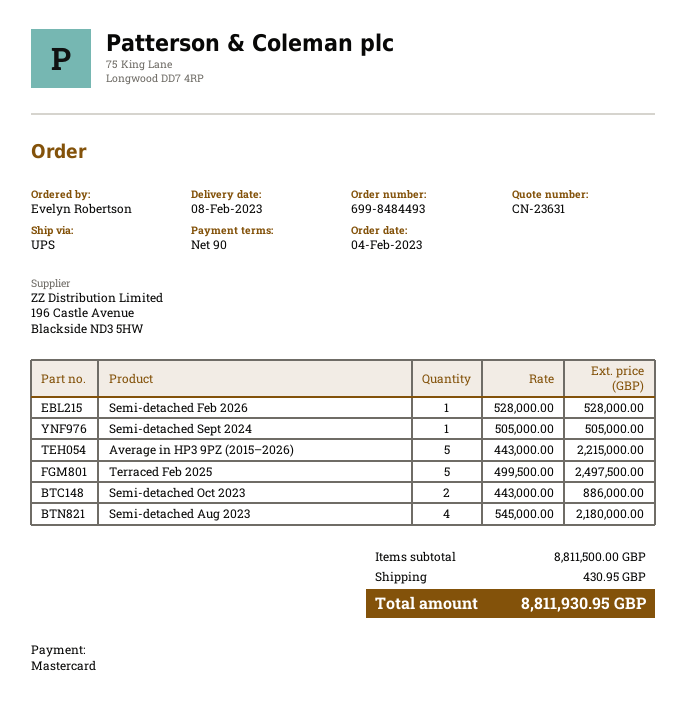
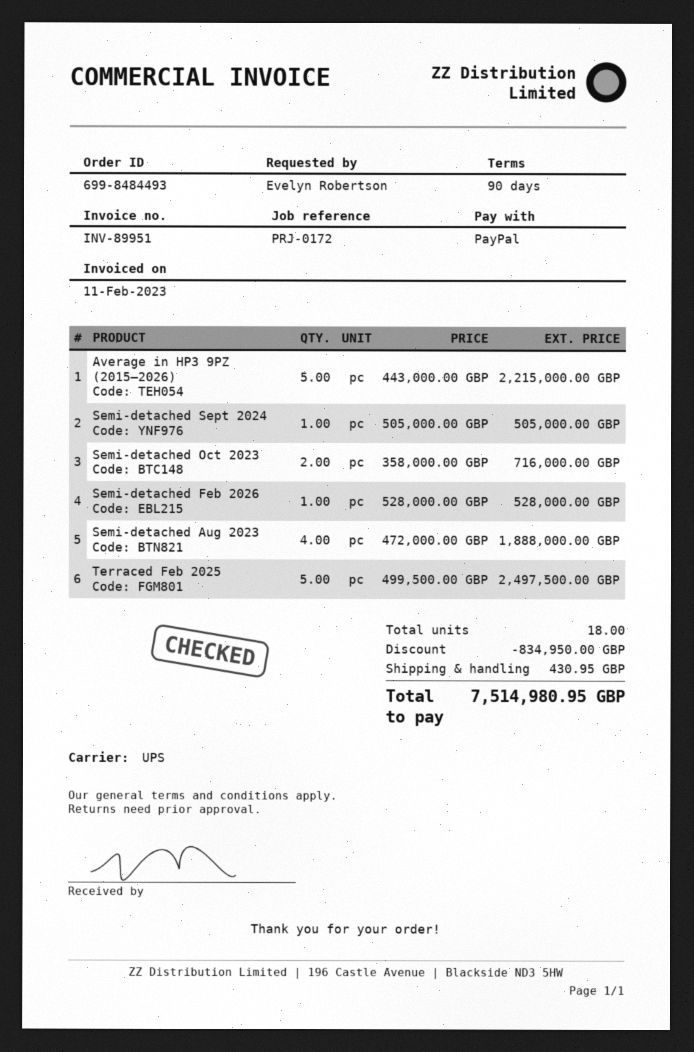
payment method: Mastercard -> PayPal
Semi-detached Oct 2023: 2 x 443000.00 = 886000.00 -> 2 x 358000.00 = 716000.00
Semi-detached Aug 2023: 4 x 545000.00 = 2180000.00 -> 4 x 472000.00 = 1888000.00
discount: none -> 834950.00
total: 8811930.95 -> 7514980.95

